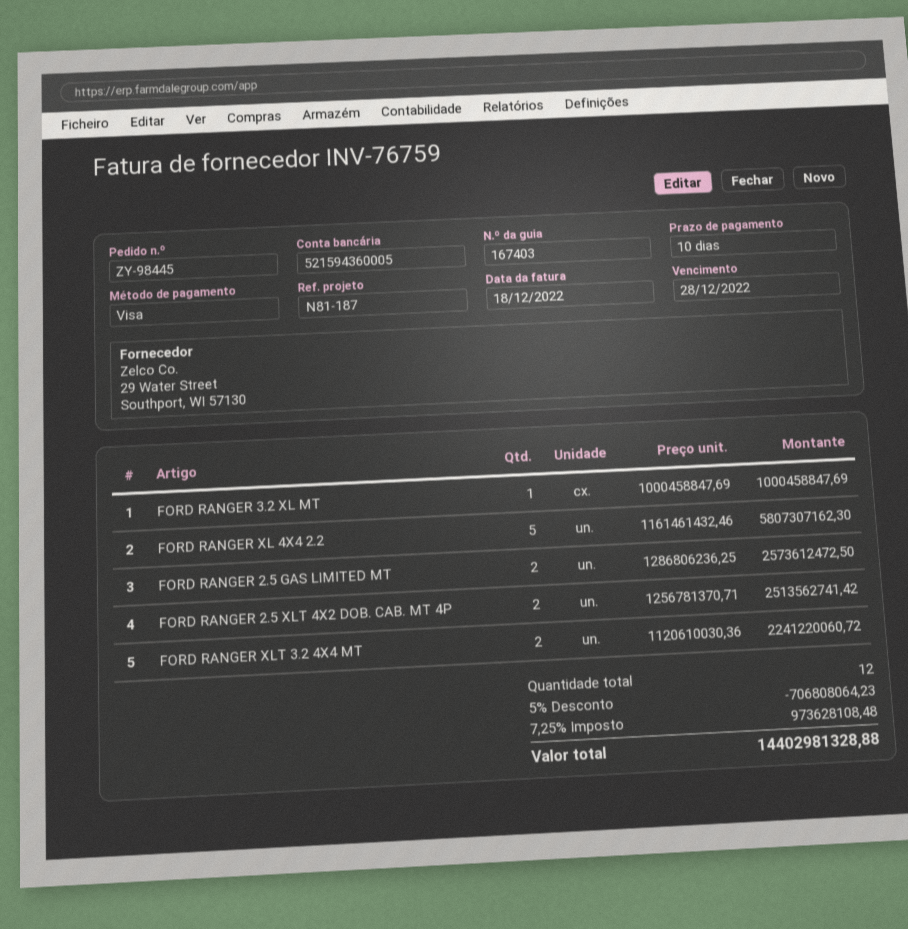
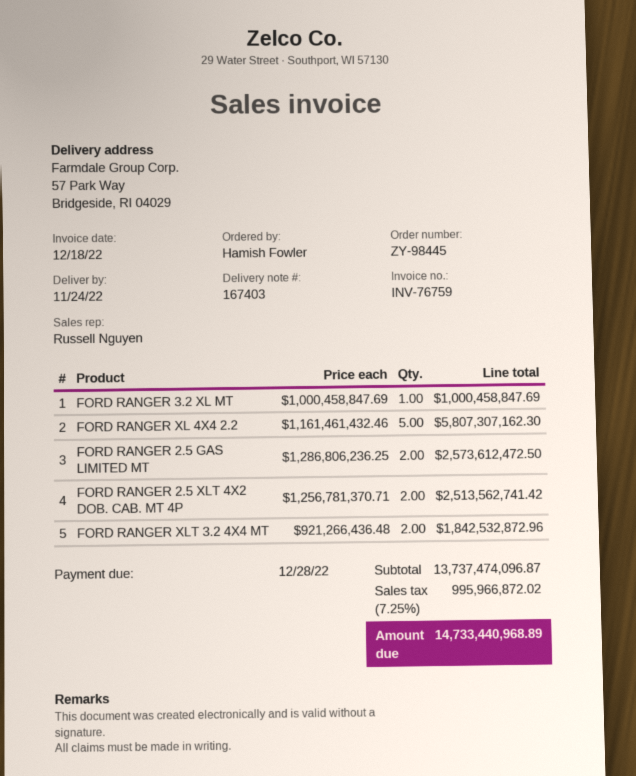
FORD RANGER XLT 3.2 4X4 MT: 2 x 1120610030.36 = 2241220060.72 -> 2 x 921266436.48 = 1842532872.96
discount: 5% = 706808064.23 -> none
tax: 7.25% = 973628108.48 -> 7.25% = 995966872.02
total: 14402981328.88 -> 14733440968.89

